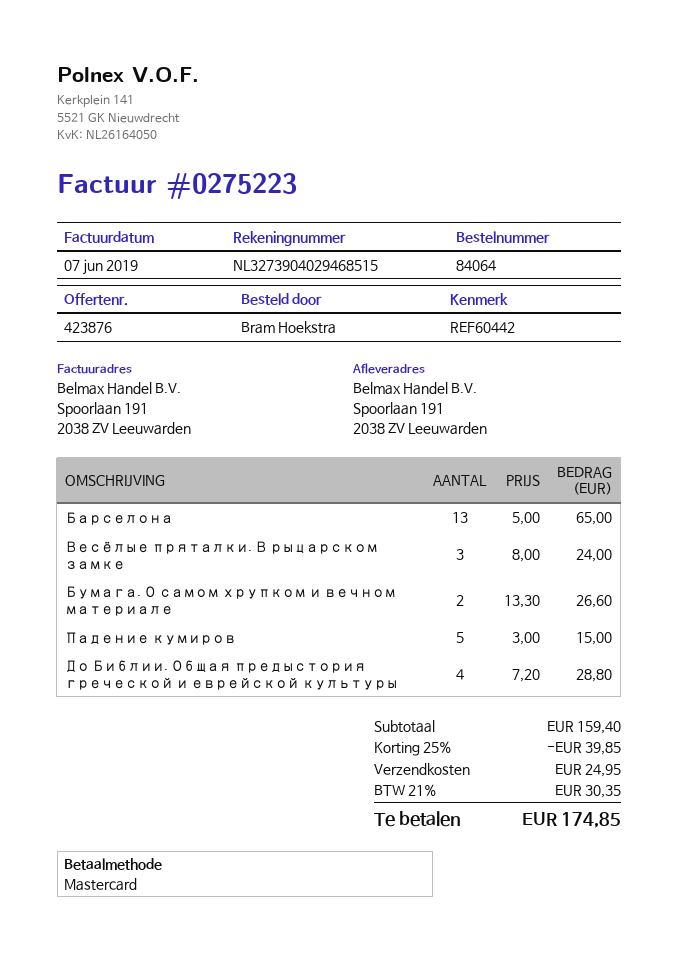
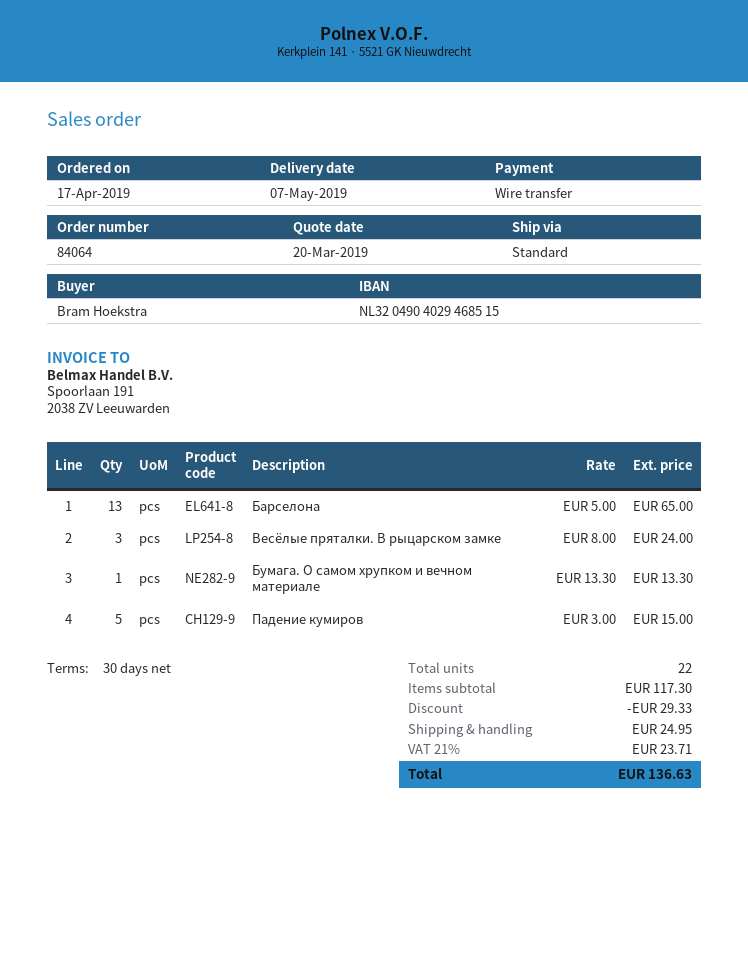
payment method: Mastercard -> bank transfer
bank account: NL3273904029468515 -> NL3204904029468515
Бумага. О самом хрупком и вечном материале: 2 x 13.30 = 26.60 -> 1 x 13.30 = 13.30
До Библии. Общая предыстория греческой и еврейской культуры: 4 x 7.20 = 28.80 -> none
subtotal: 159.40 -> 117.30
discount: 39.85 -> 29.33
tax: 21% = 30.35 -> 21% = 23.71
total: 174.85 -> 136.63

